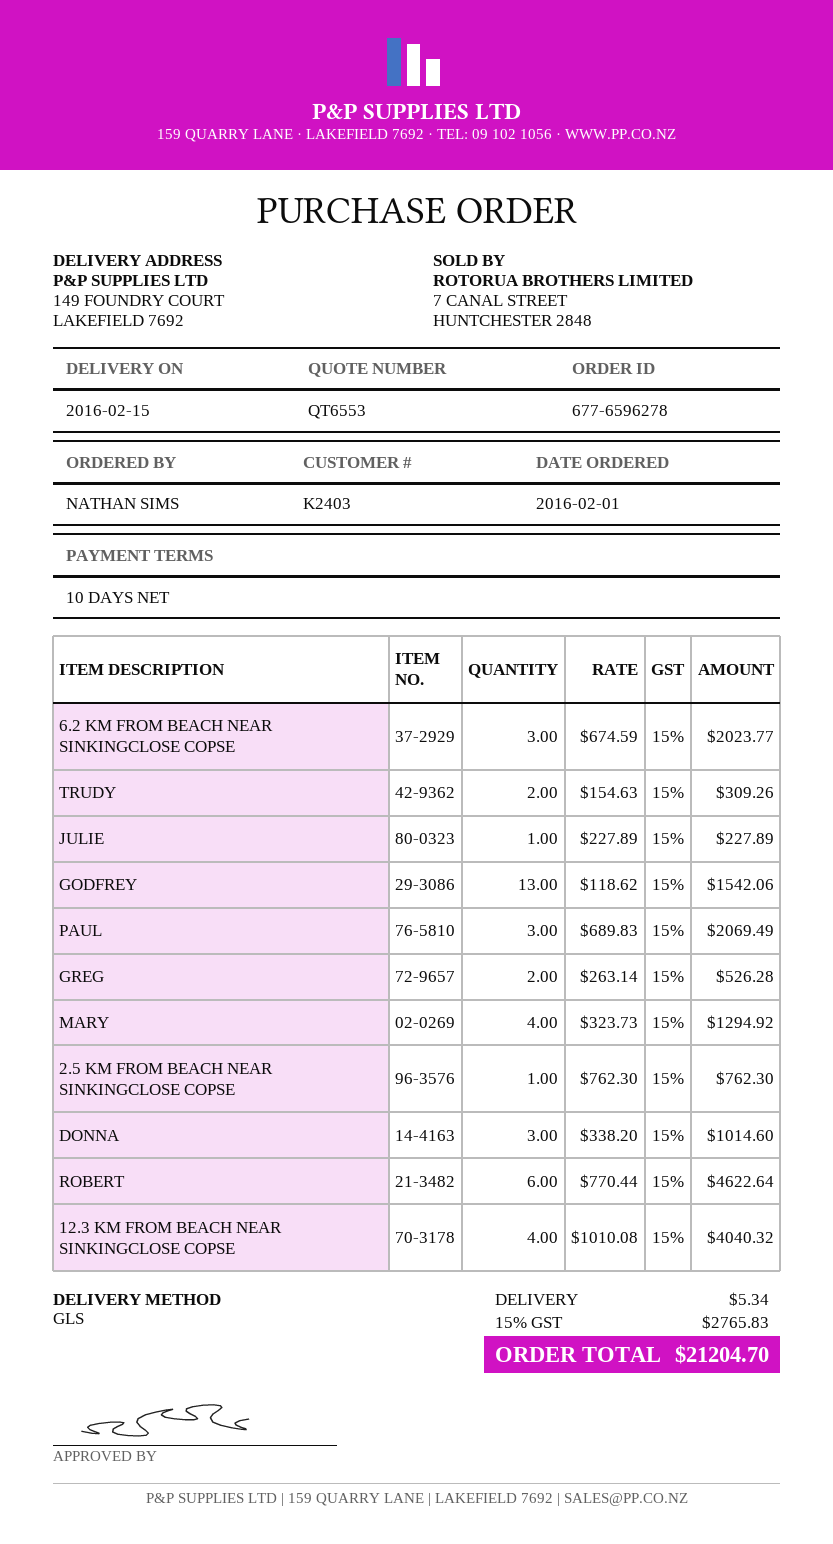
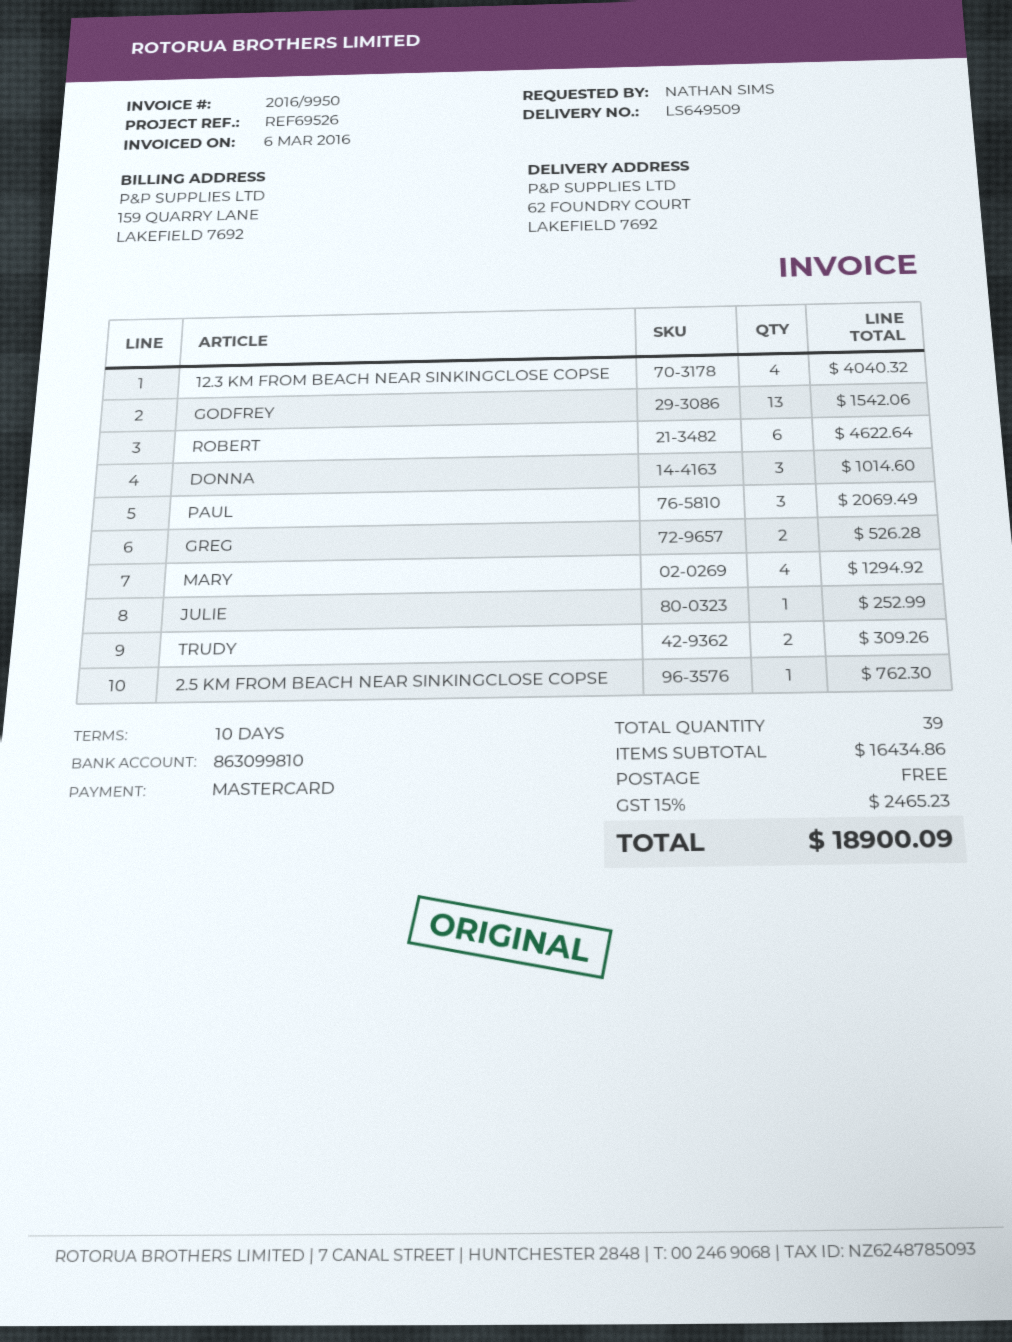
ship to: 149 FOUNDRY COURT, LAKEFIELD 7692 -> 62 FOUNDRY COURT, LAKEFIELD 7692
6.2 KM FROM BEACH NEAR SINKINGCLOSE COPSE: 3 for 2023.77 -> none
JULIE: 1 for 227.89 -> 1 for 252.99
shipping: 5.34 -> 0.00
tax: 15% = 2765.83 -> 15% = 2465.23
total: 21204.70 -> 18900.09

